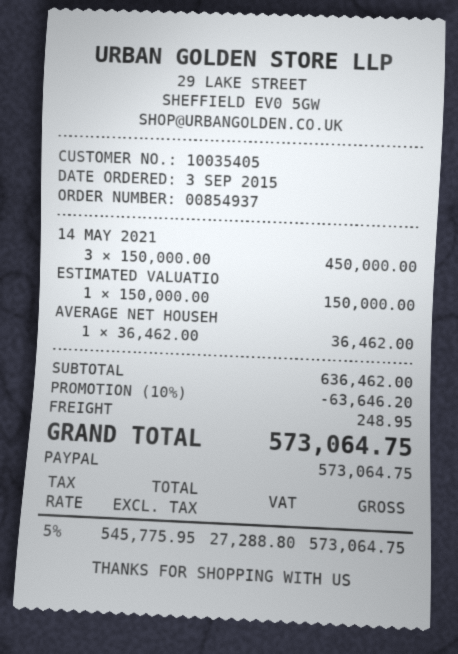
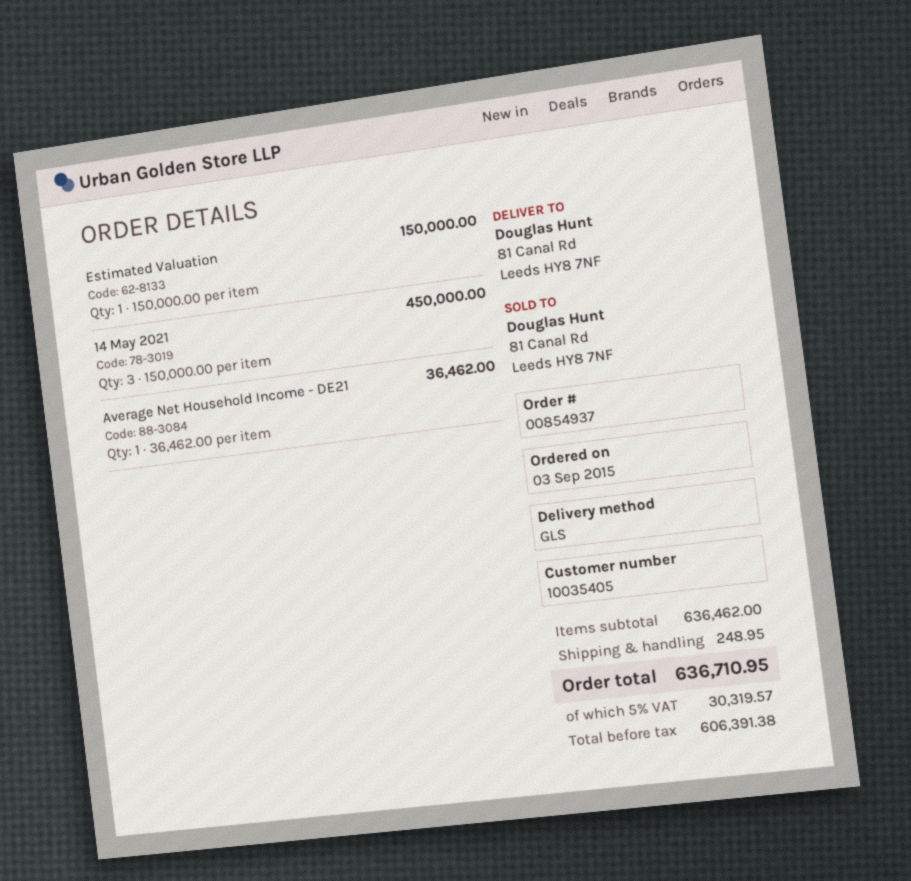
discount: 10% = 63646.20 -> none
net: 545775.95 -> 606391.38
tax: 5% = 27288.80 -> 5% = 30319.57
total: 573064.75 -> 636710.95

